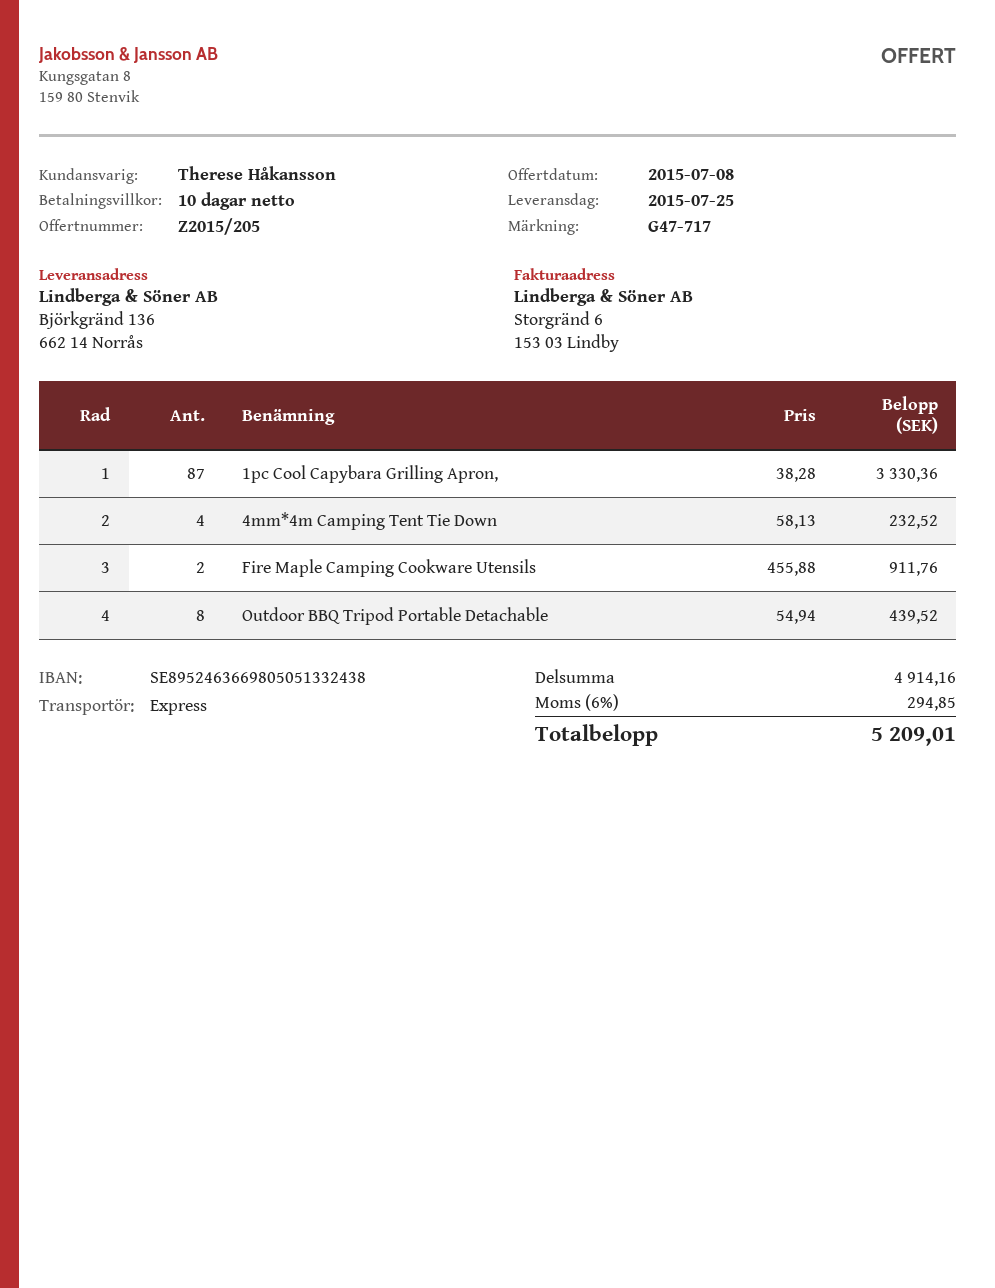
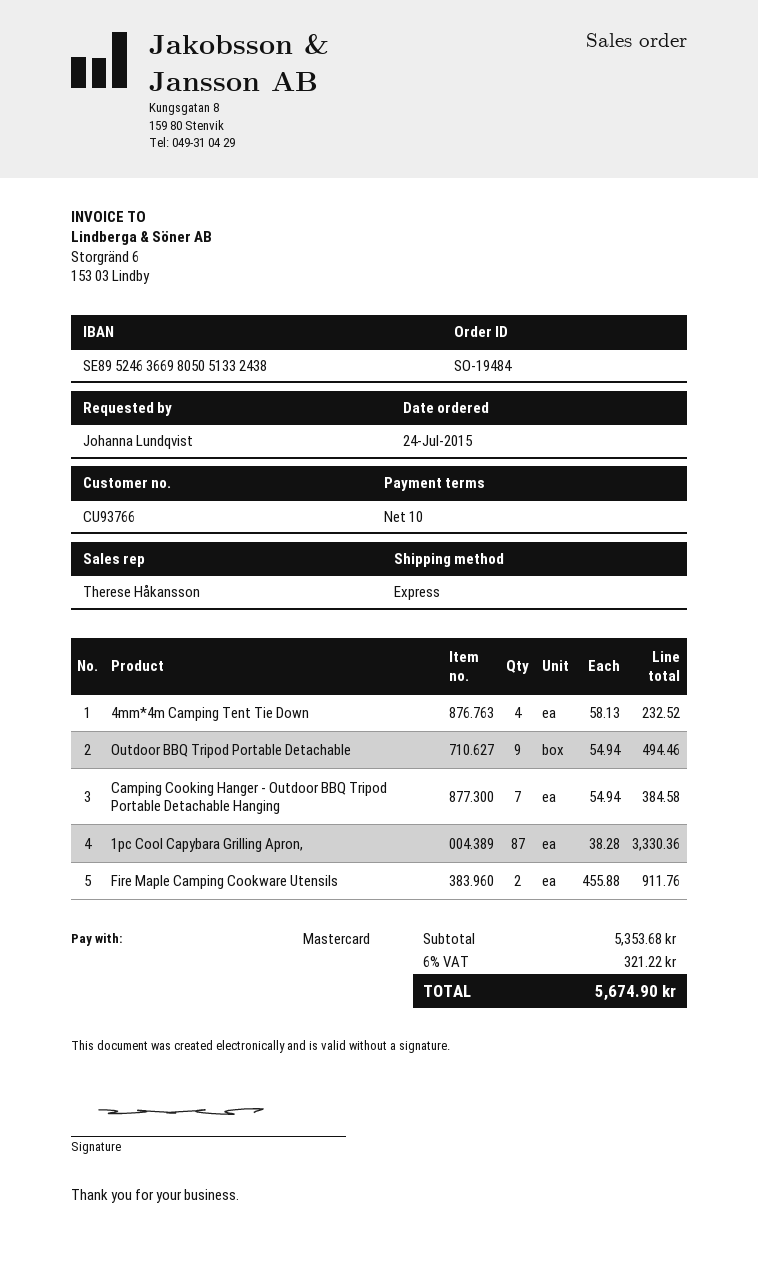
Outdoor BBQ Tripod Portable Detachable: 8 x 54.94 = 439.52 -> 9 x 54.94 = 494.46
Camping Cooking Hanger - Outdoor BBQ Tripod Portable Detachable Hanging: none -> 7 x 54.94 = 384.58
subtotal: 4914.16 -> 5353.68
tax: 6% = 294.85 -> 6% = 321.22
total: 5209.01 -> 5674.90

